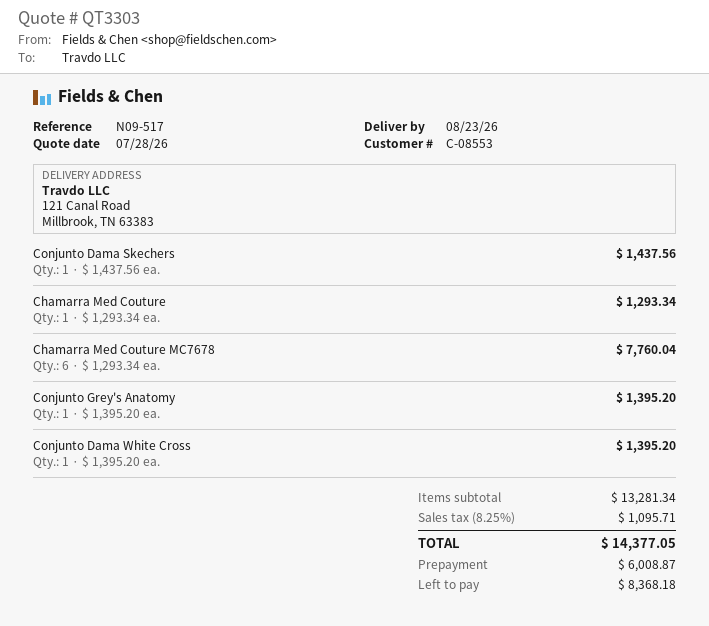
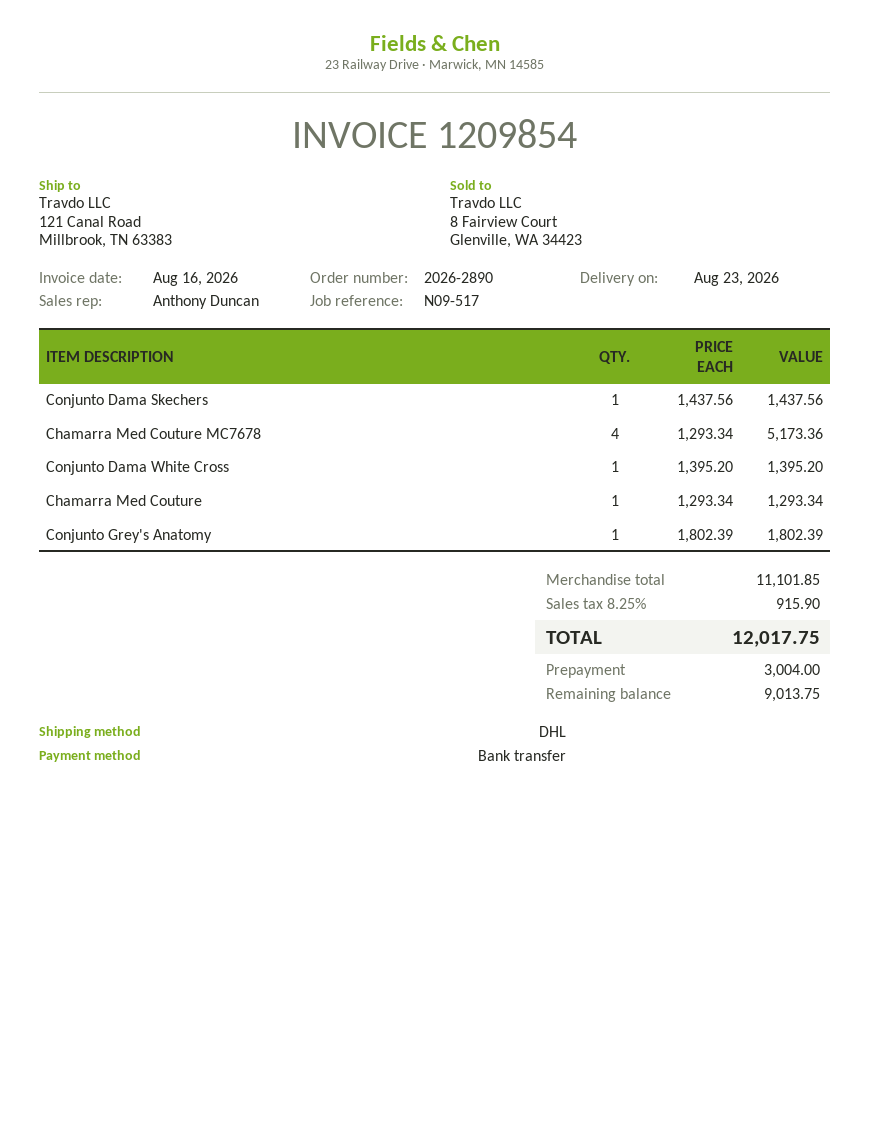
Chamarra Med Couture MC7678: 6 x 1293.34 = 7760.04 -> 4 x 1293.34 = 5173.36
Conjunto Grey's Anatomy: 1 x 1395.20 = 1395.20 -> 1 x 1802.39 = 1802.39
subtotal: 13281.34 -> 11101.85
tax: 8.25% = 1095.71 -> 8.25% = 915.90
total: 14377.05 -> 12017.75
deposit: 6008.87 -> 3004.00
balance: 8368.18 -> 9013.75

